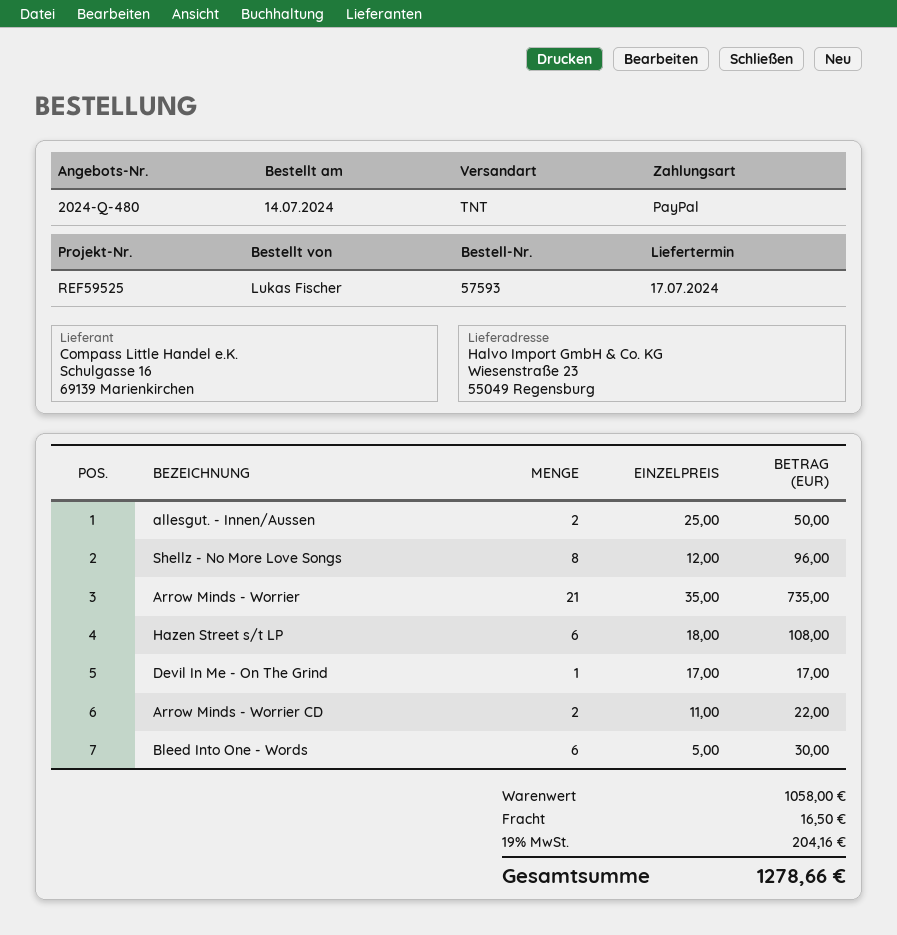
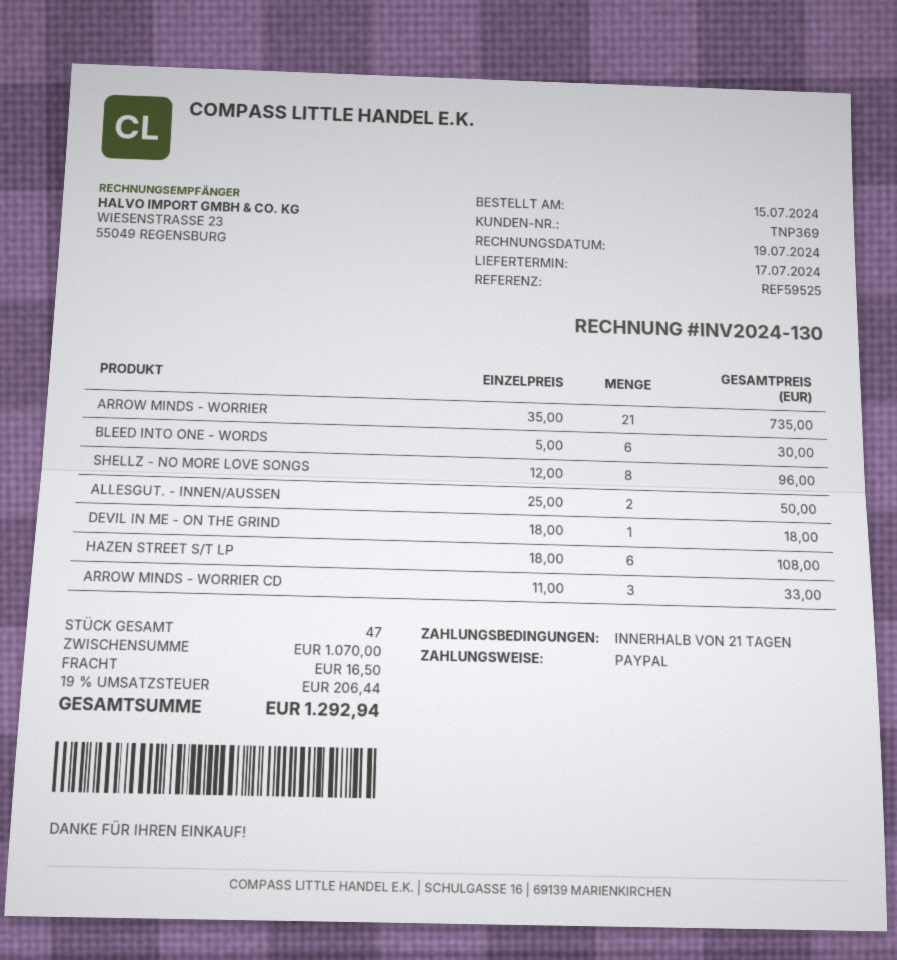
order date: 2024-07-14 -> 2024-07-15
Devil In Me - On The Grind: 1 x 17.00 = 17.00 -> 1 x 18.00 = 18.00
Arrow Minds - Worrier CD: 2 x 11.00 = 22.00 -> 3 x 11.00 = 33.00
subtotal: 1058.00 -> 1070.00
tax: 19% = 204.16 -> 19% = 206.44
total: 1278.66 -> 1292.94

